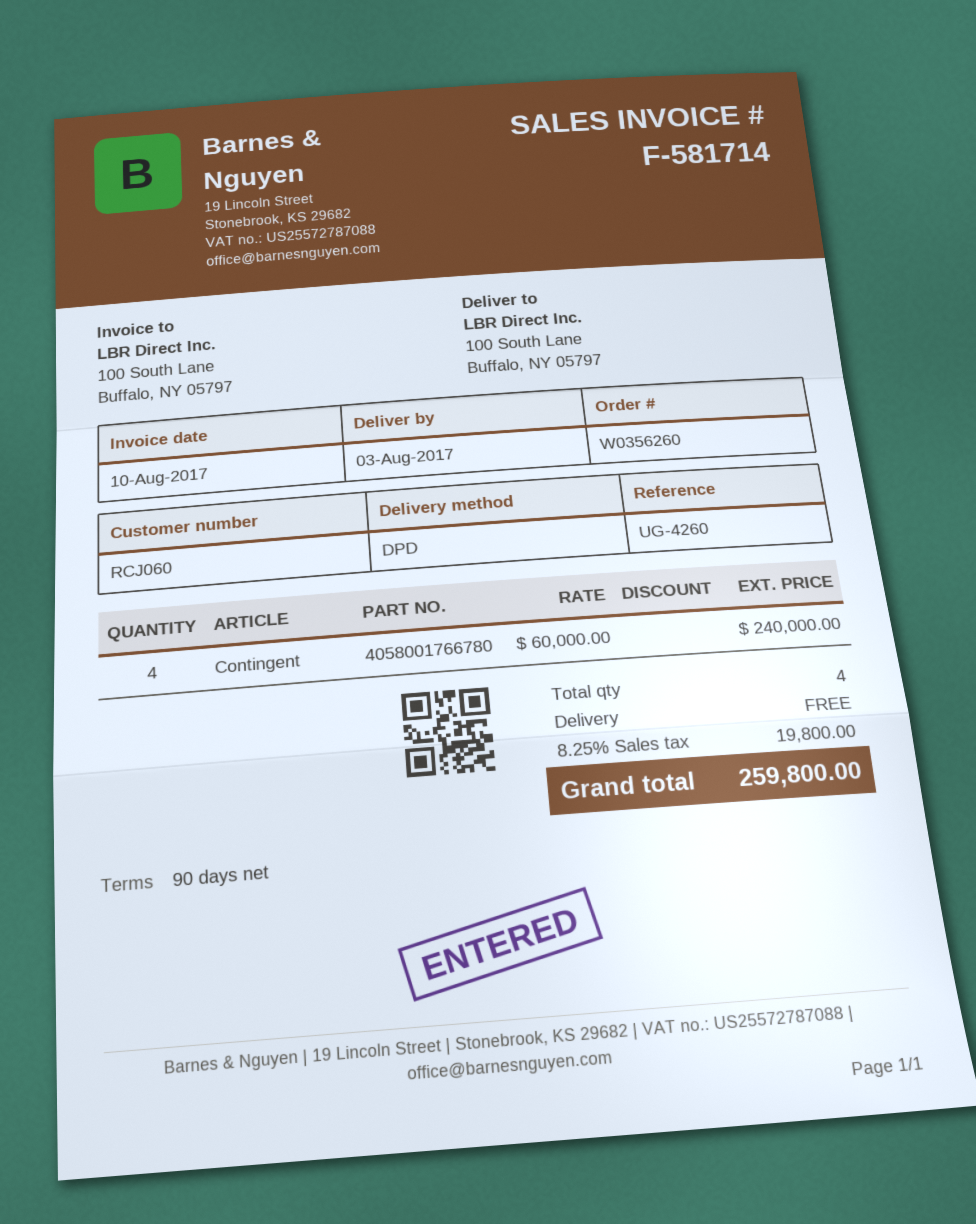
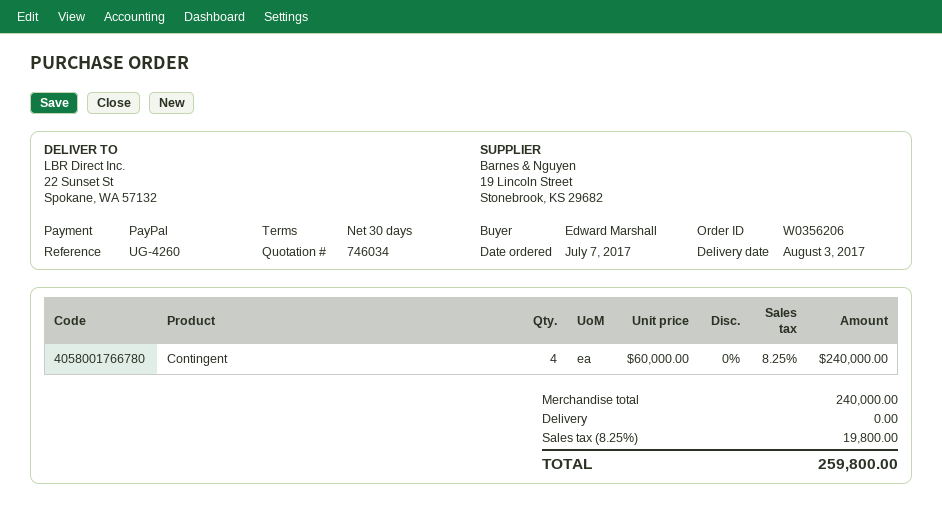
order number: W0356260 -> W0356206
payment terms: 90 days -> 30 days
ship to: 100 South Lane, Buffalo, NY 05797 -> 22 Sunset St, Spokane, WA 57132

